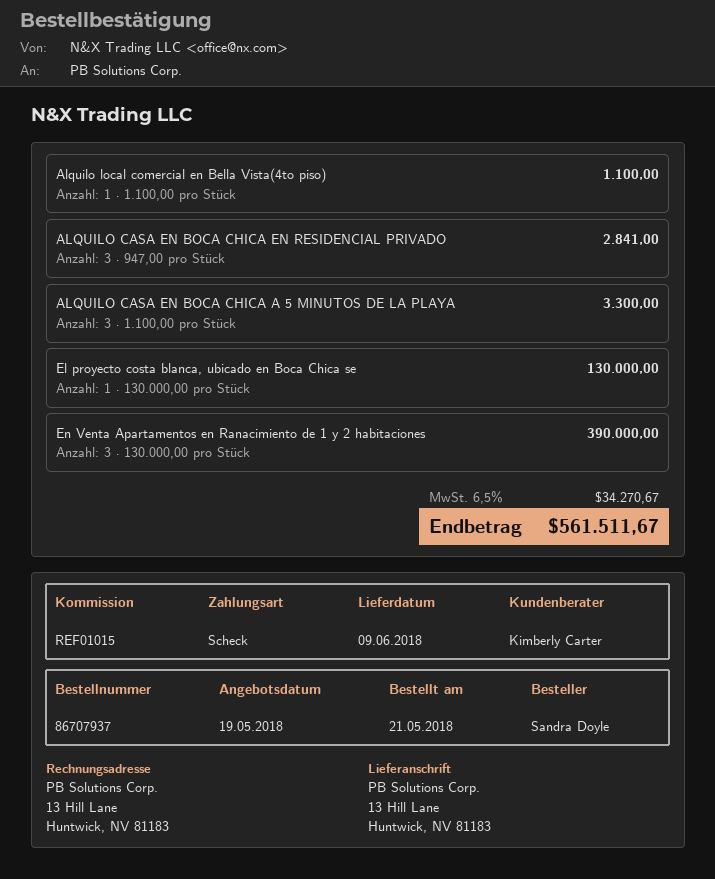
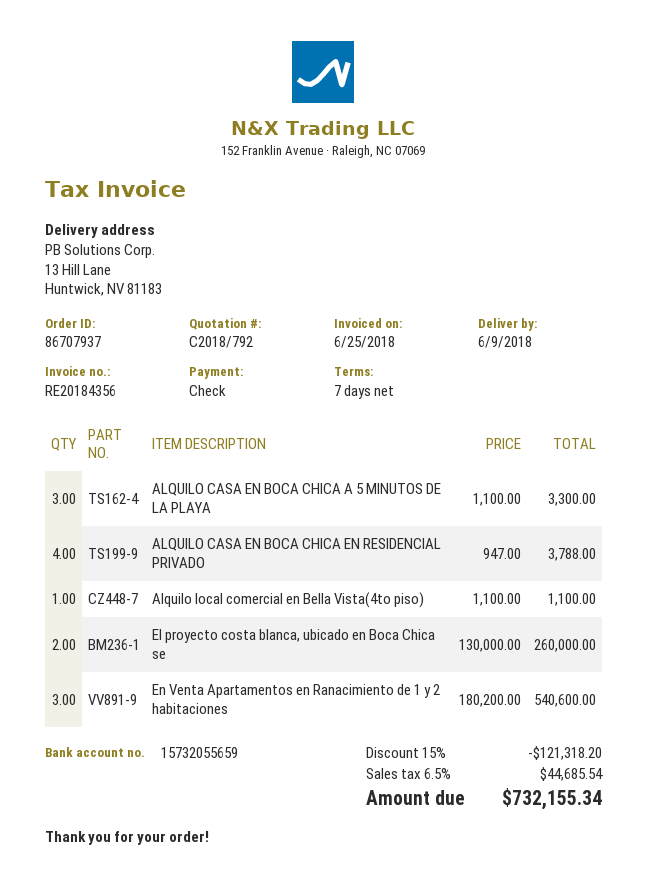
ALQUILO CASA EN BOCA CHICA EN RESIDENCIAL PRIVADO: 3 x 947.00 = 2841.00 -> 4 x 947.00 = 3788.00
El proyecto costa blanca, ubicado en Boca Chica se: 1 x 130000.00 = 130000.00 -> 2 x 130000.00 = 260000.00
En Venta Apartamentos en Ranacimiento de 1 y 2 habitaciones: 3 x 130000.00 = 390000.00 -> 3 x 180200.00 = 540600.00
discount: none -> 15% = 121318.20
tax: 6.5% = 34270.67 -> 6.5% = 44685.54
total: 561511.67 -> 732155.34

